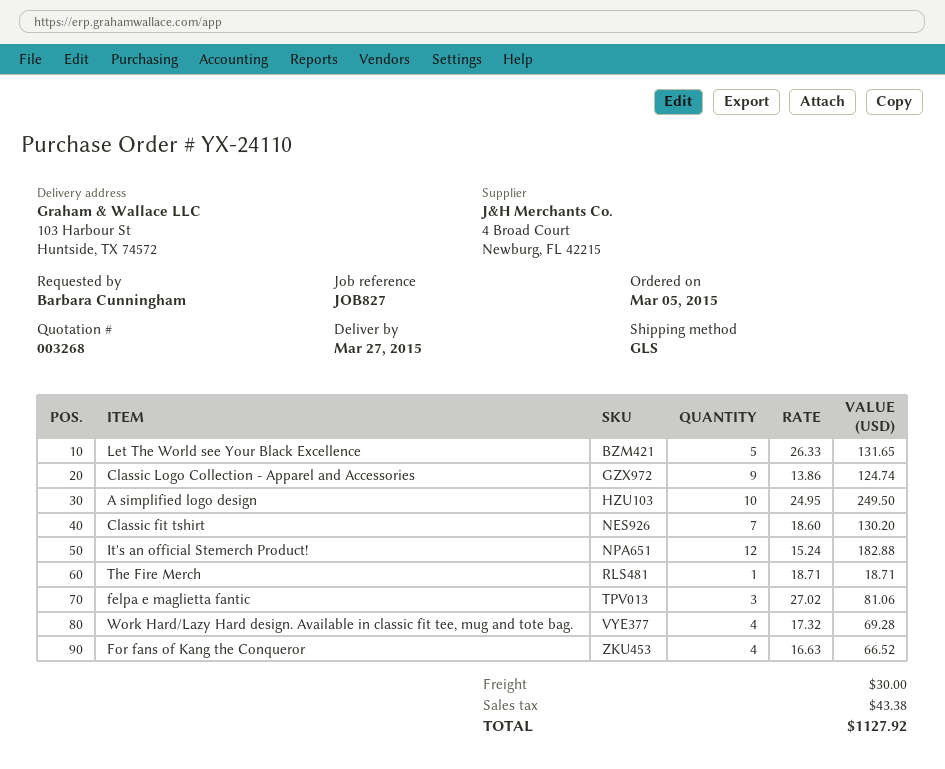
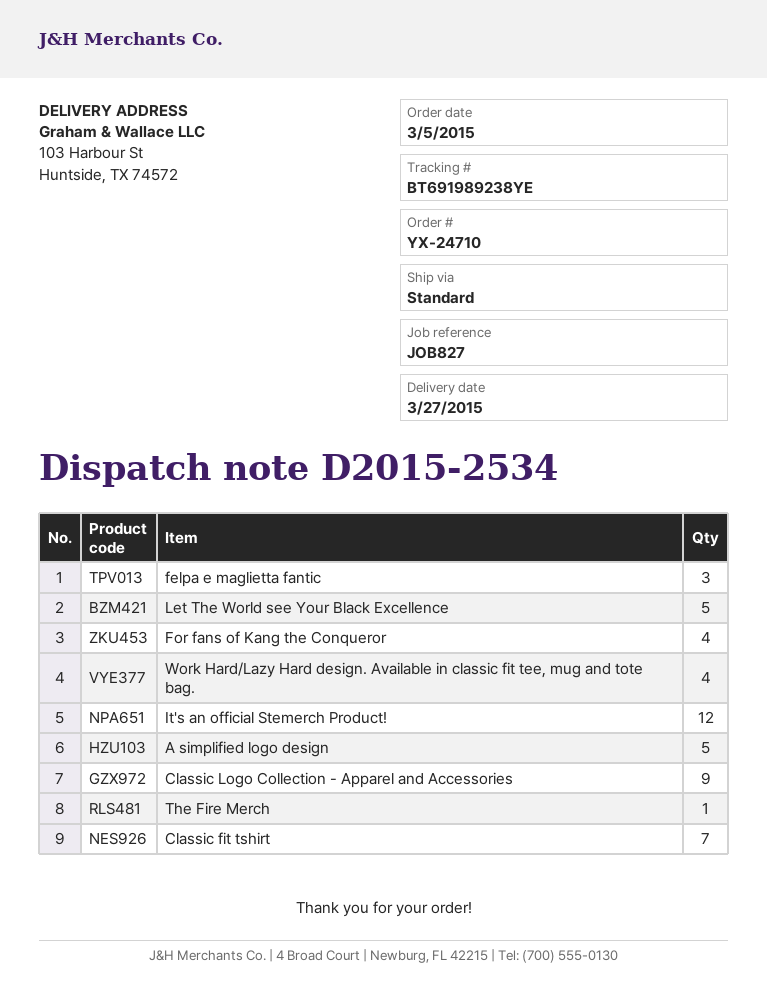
order number: YX-24110 -> YX-24710
shipping method: GLS -> standard
A simplified logo design: 10 -> 5

